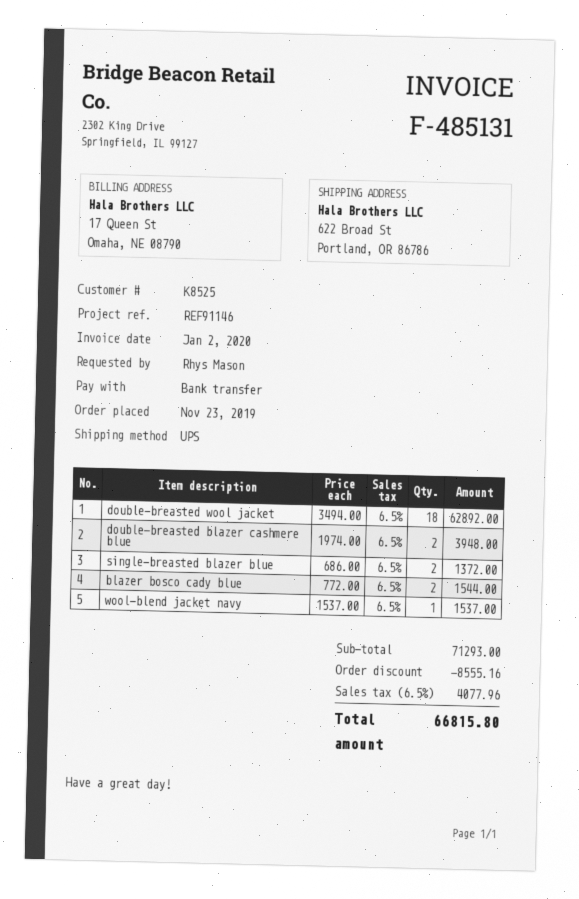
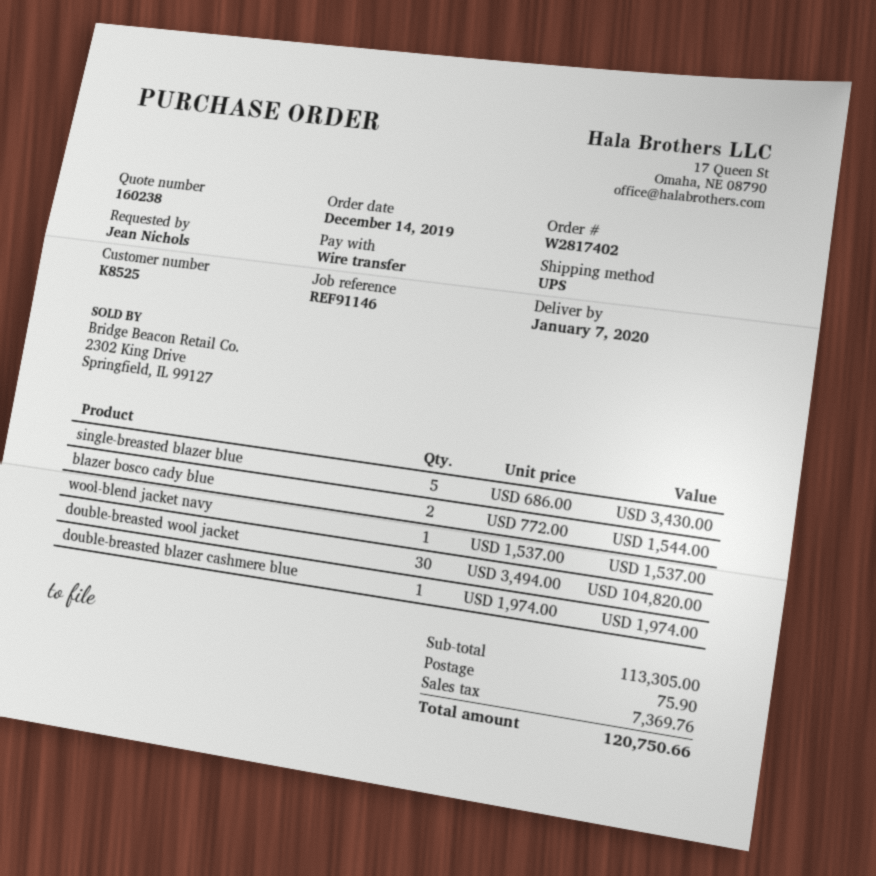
order date: 2019-11-23 -> 2019-12-14
ordered by: Rhys Mason -> Jean Nichols
double-breasted wool jacket: 18 x 3494.00 = 62892.00 -> 30 x 3494.00 = 104820.00
double-breasted blazer cashmere blue: 2 x 1974.00 = 3948.00 -> 1 x 1974.00 = 1974.00
single-breasted blazer blue: 2 x 686.00 = 1372.00 -> 5 x 686.00 = 3430.00
subtotal: 71293.00 -> 113305.00
discount: 8555.16 -> none
shipping: none -> 75.90
tax: 4077.96 -> 7369.76
total: 66815.80 -> 120750.66

